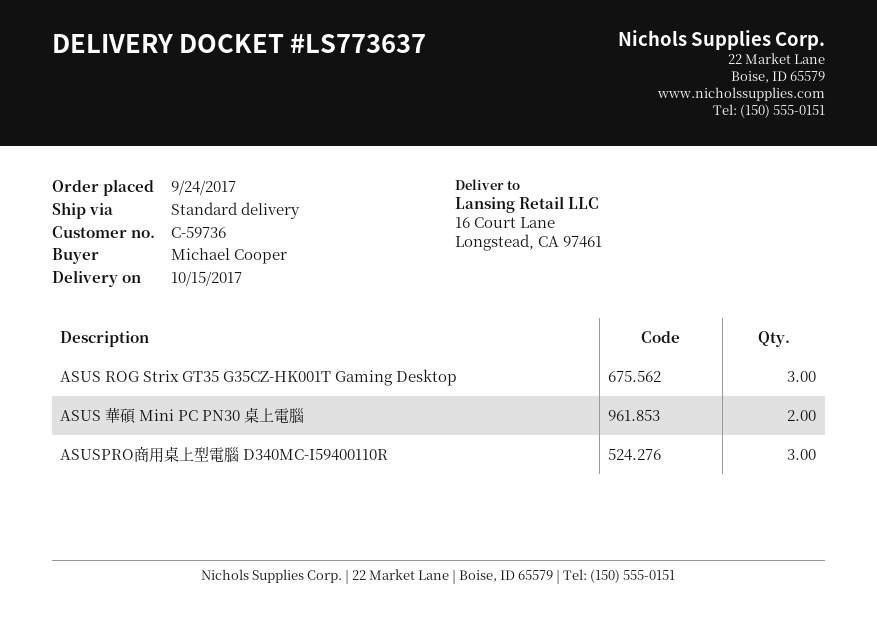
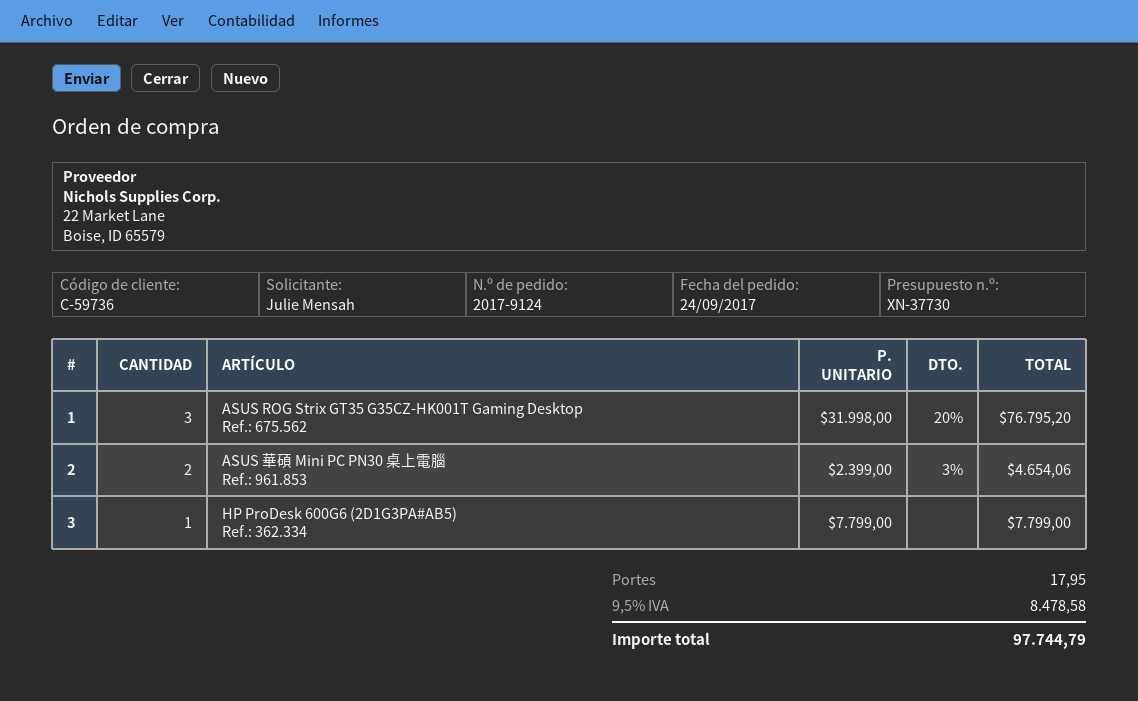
ordered by: Michael Cooper -> Julie Mensah
ASUSPRO商用桌上型電腦 D340MC-I59400110R: 3 -> none
HP ProDesk 600G6 (2D1G3PA#AB5): none -> 1

